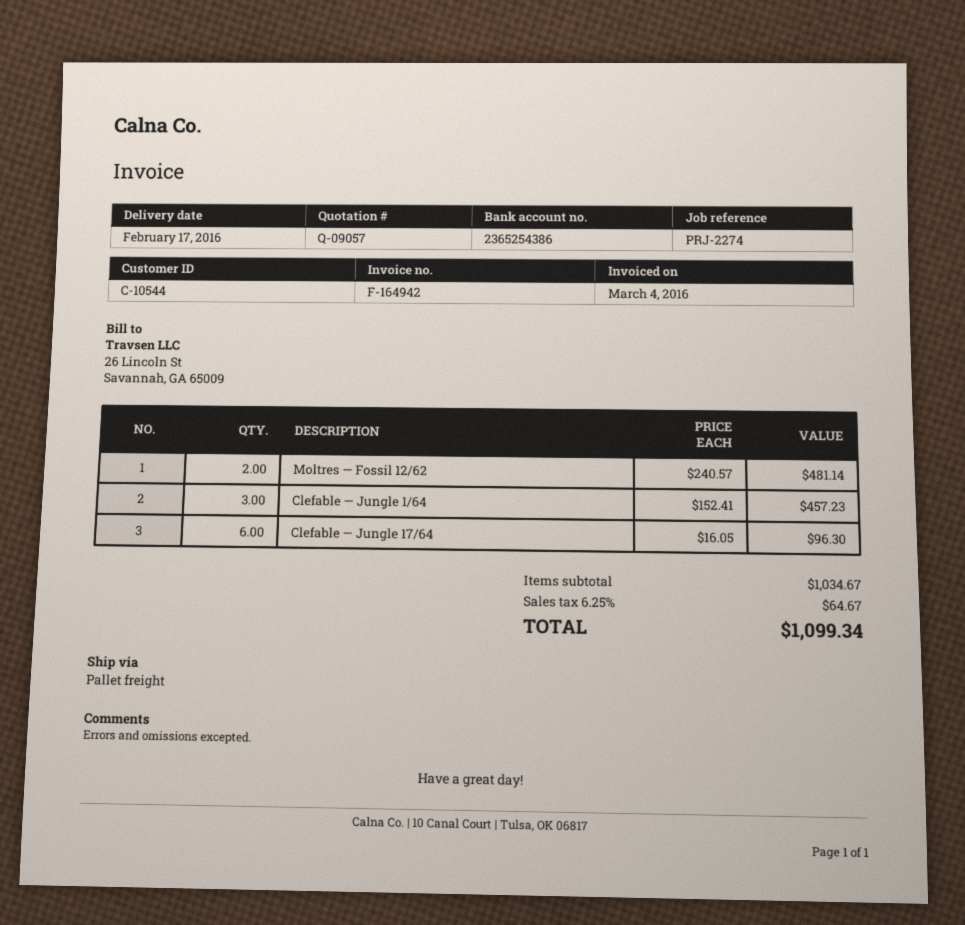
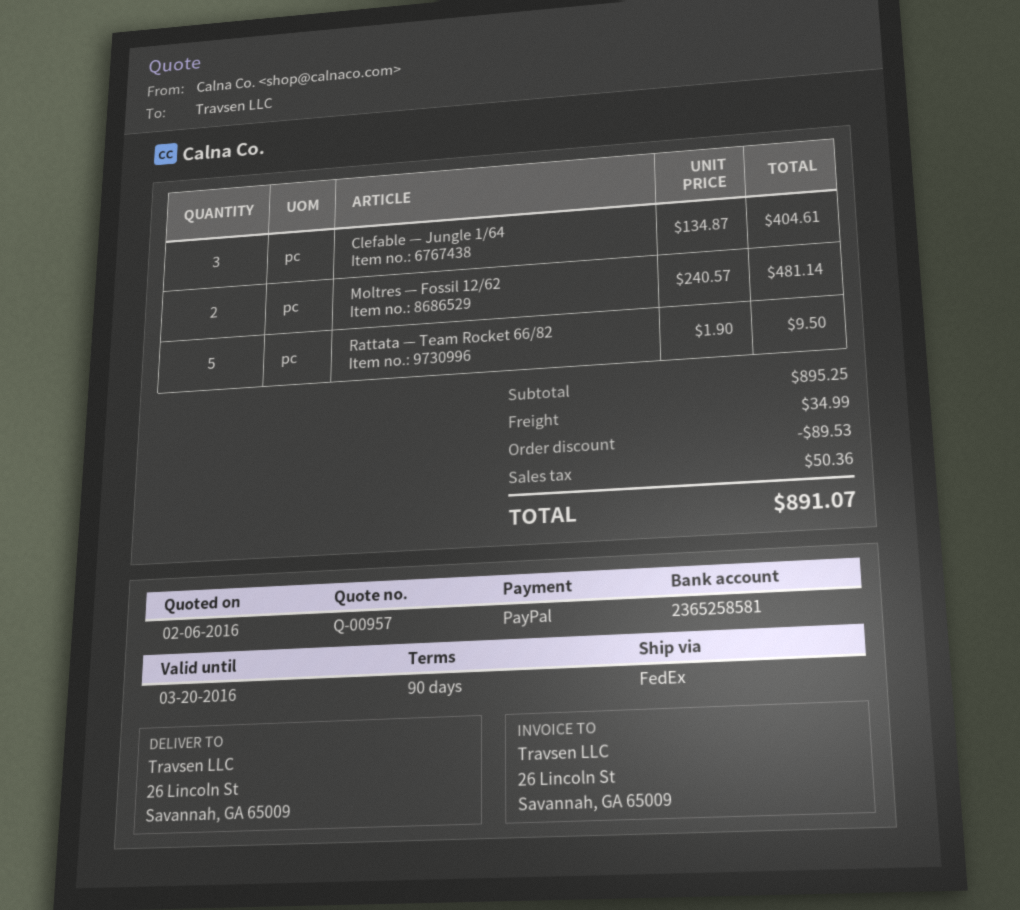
quote number: Q-09057 -> Q-00957
bank account: 2365254386 -> 2365258581
shipping method: pallet freight -> FedEx
Clefable — Jungle 1/64: 3 x 152.41 = 457.23 -> 3 x 134.87 = 404.61
Clefable — Jungle 17/64: 6 x 16.05 = 96.30 -> none
Rattata — Team Rocket 66/82: none -> 5 x 1.90 = 9.50
subtotal: 1034.67 -> 895.25
discount: none -> 89.53
shipping: none -> 34.99
tax: 64.67 -> 50.36
total: 1099.34 -> 891.07

